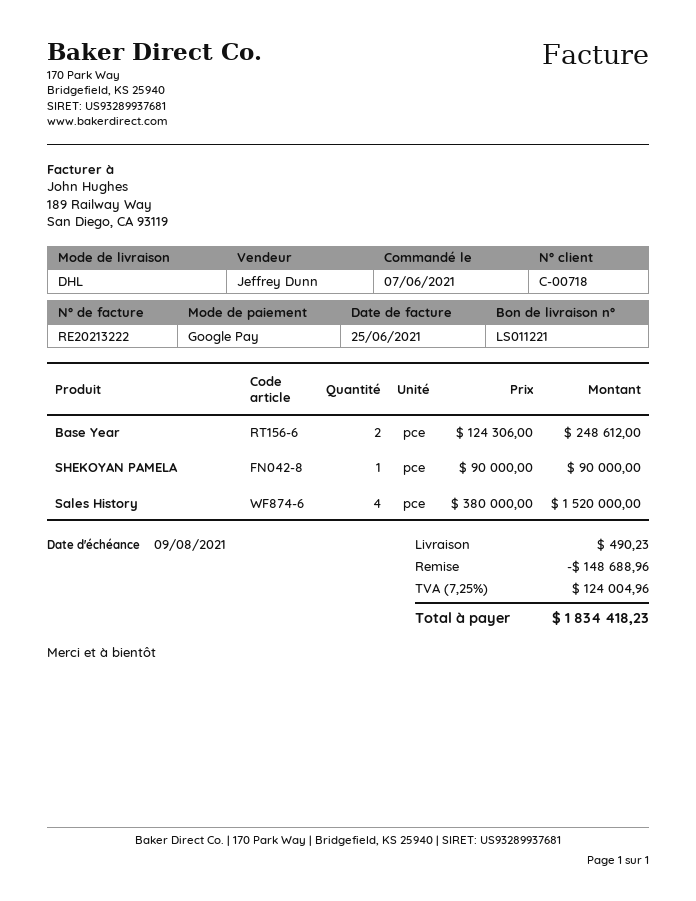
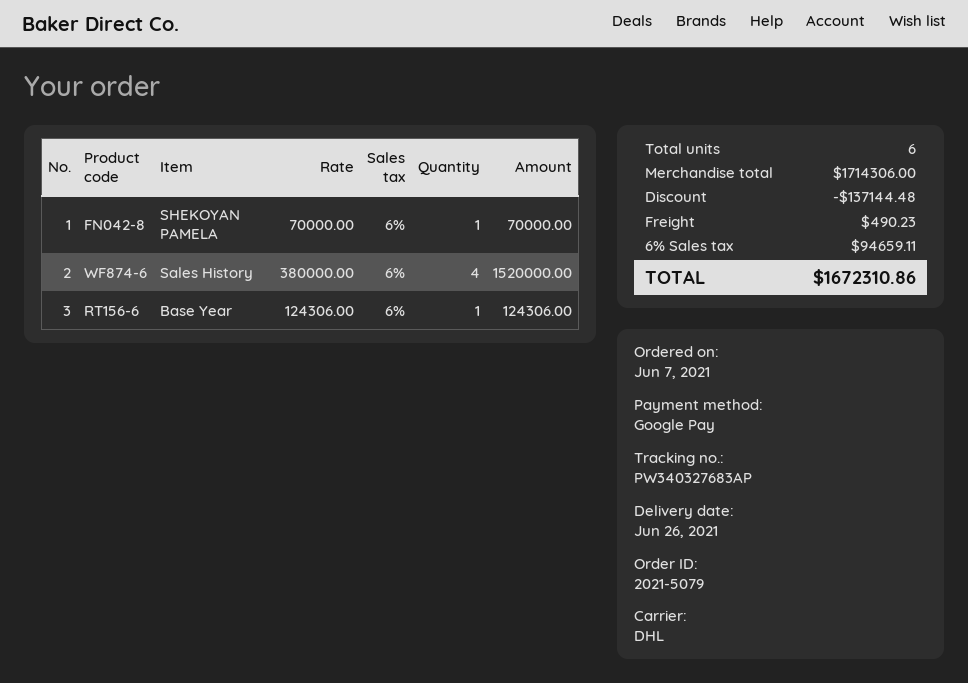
Base Year: 2 x 124306.00 = 248612.00 -> 1 x 124306.00 = 124306.00
SHEKOYAN PAMELA: 1 x 90000.00 = 90000.00 -> 1 x 70000.00 = 70000.00
discount: 148688.96 -> 137144.48
tax: 7.25% = 124004.96 -> 6% = 94659.11
total: 1834418.23 -> 1672310.86

